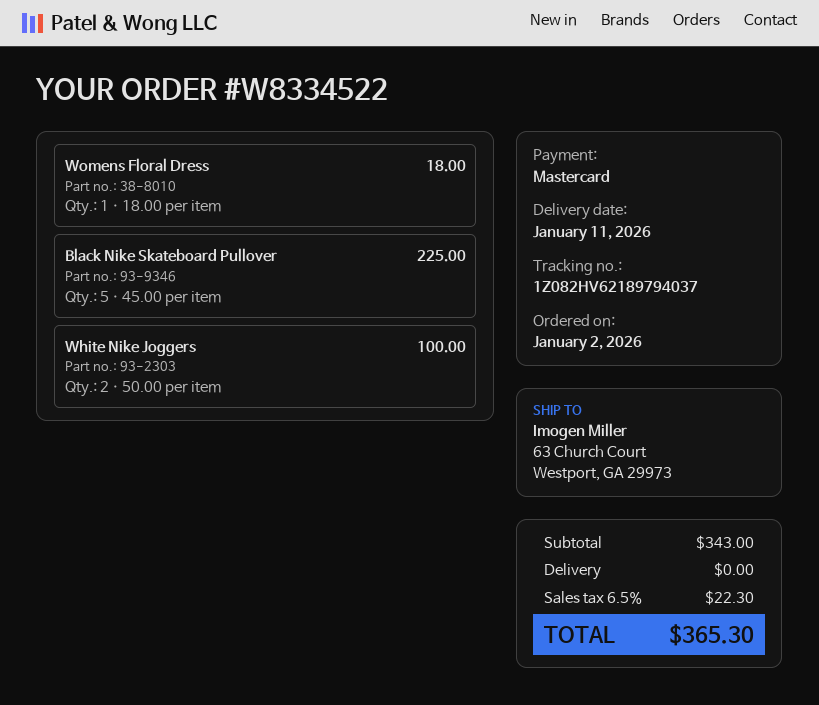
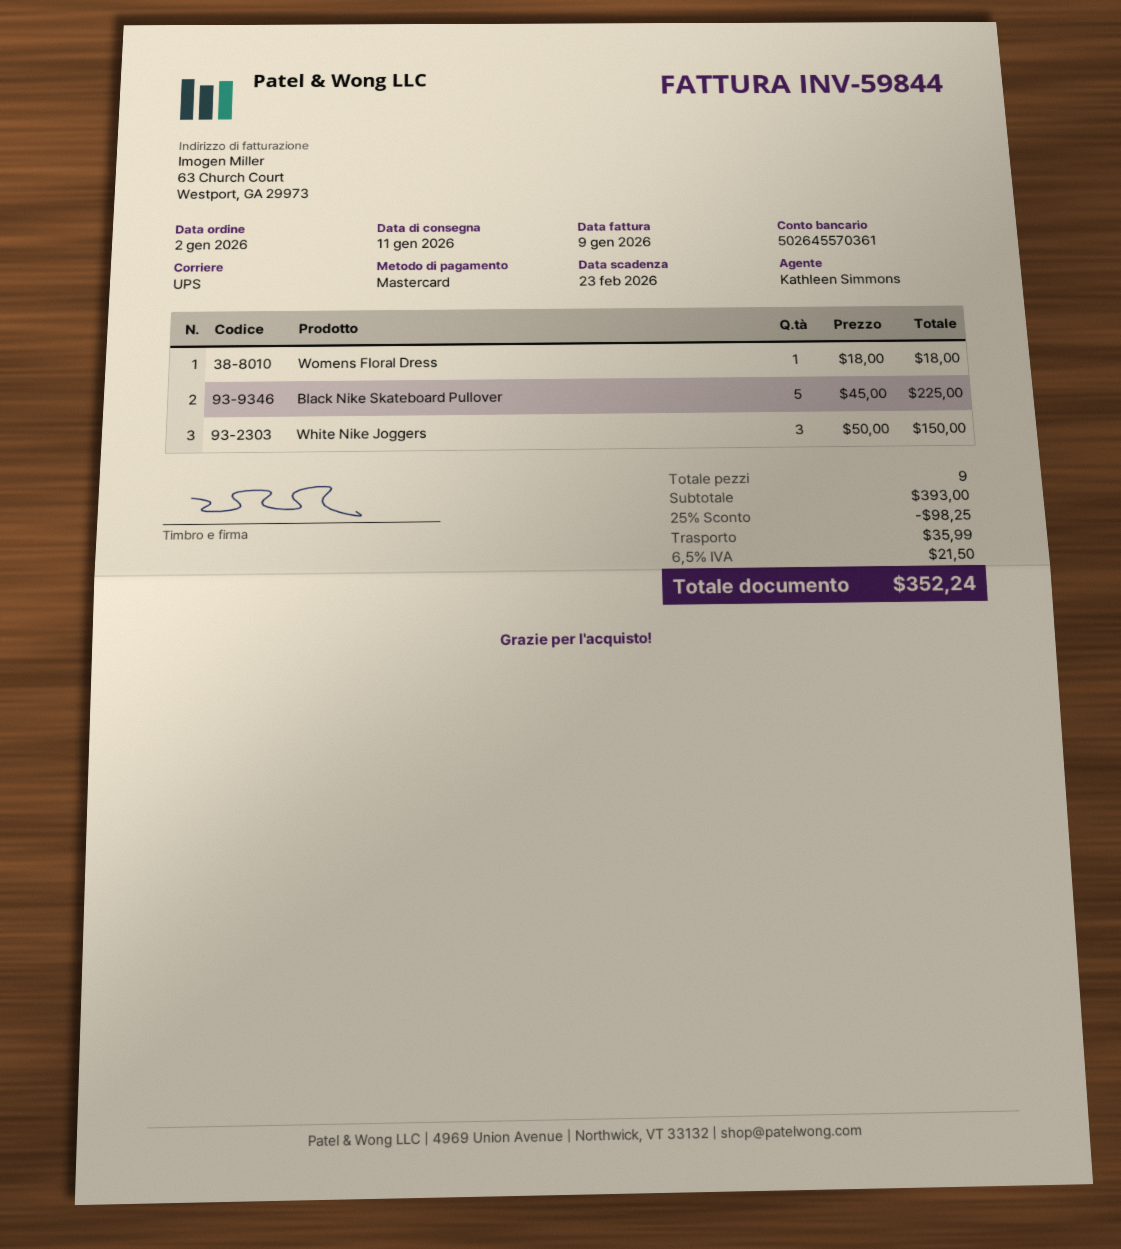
White Nike Joggers: 2 x 50.00 = 100.00 -> 3 x 50.00 = 150.00
subtotal: 343.00 -> 393.00
discount: none -> 25% = 98.25
shipping: 0.00 -> 35.99
tax: 6.5% = 22.30 -> 6.5% = 21.50
total: 365.30 -> 352.24

